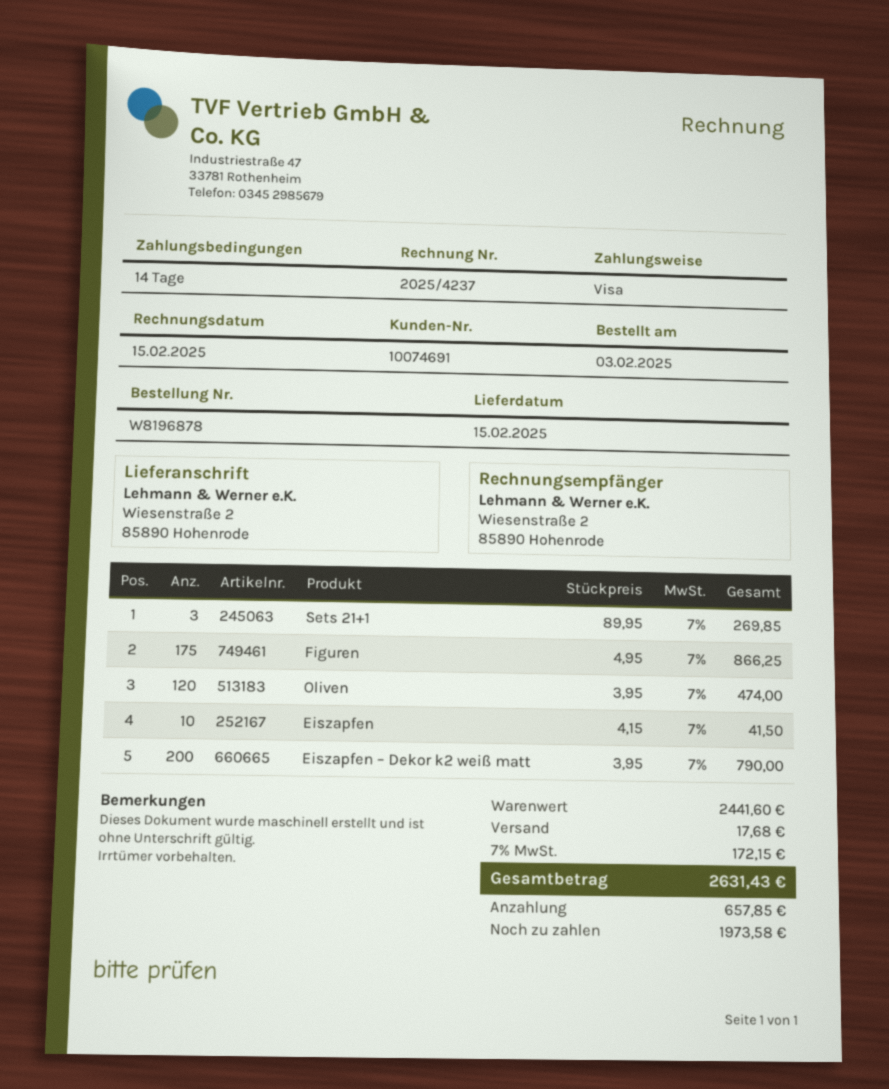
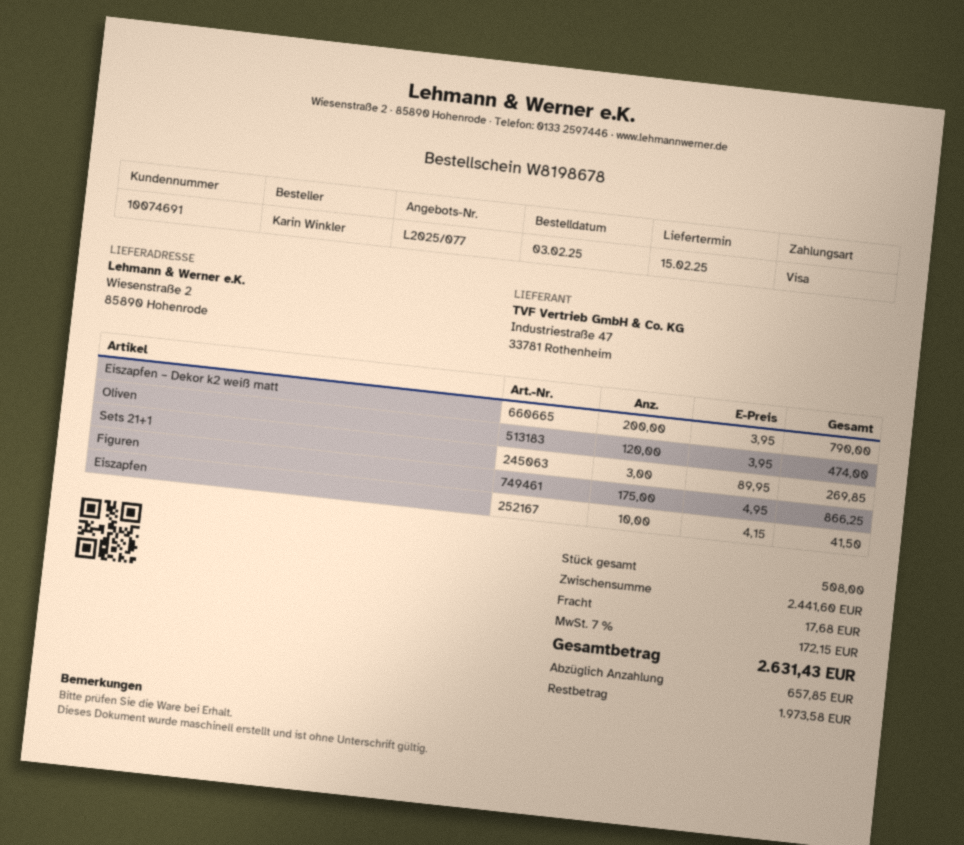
order number: W8196878 -> W8198678

